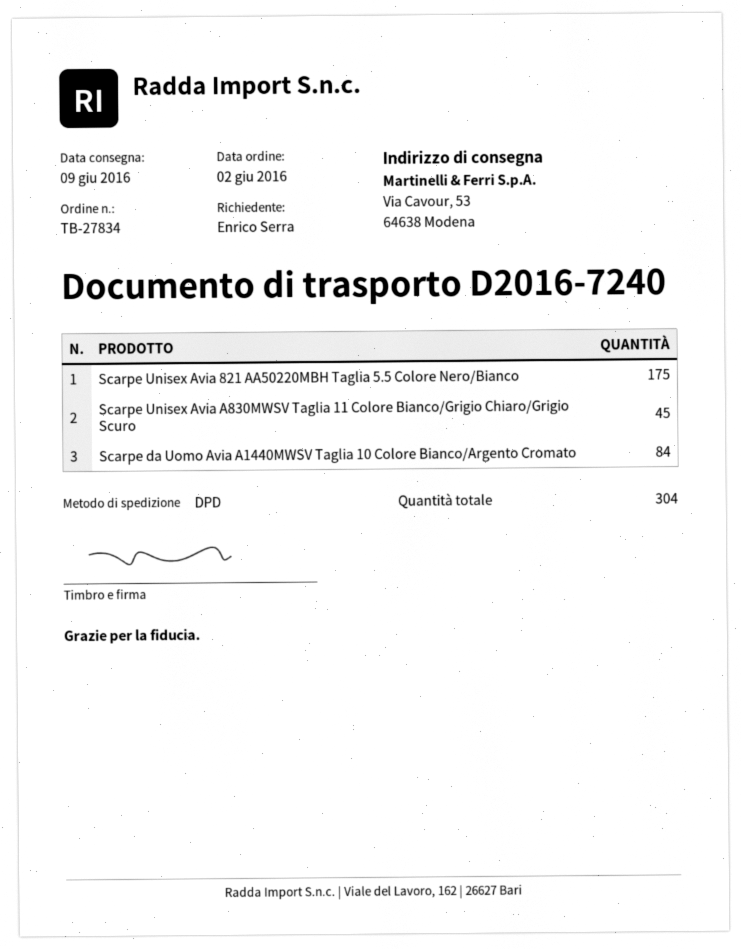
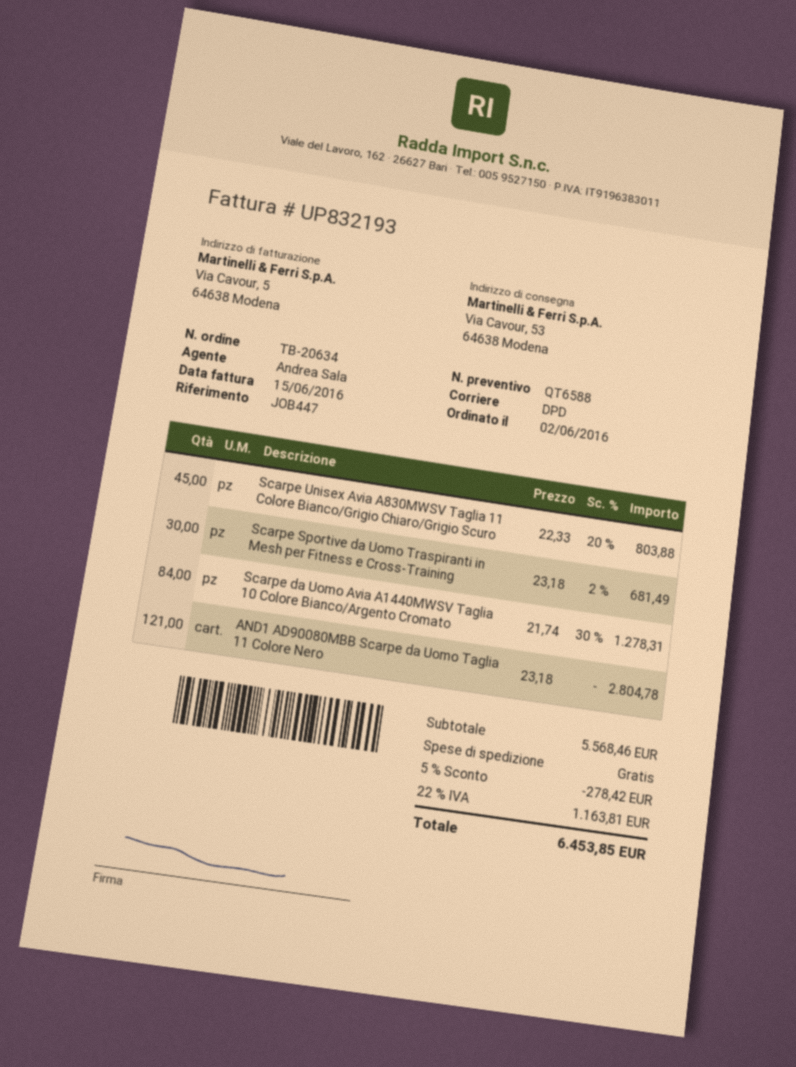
order number: TB-27834 -> TB-20634
Scarpe Unisex Avia 821 AA50220MBH Taglia 5.5 Colore Nero/Bianco: 175 -> none
Scarpe Sportive da Uomo Traspiranti in Mesh per Fitness e Cross-Training: none -> 30
AND1 AD90080MBB Scarpe da Uomo Taglia 11 Colore Nero: none -> 121

